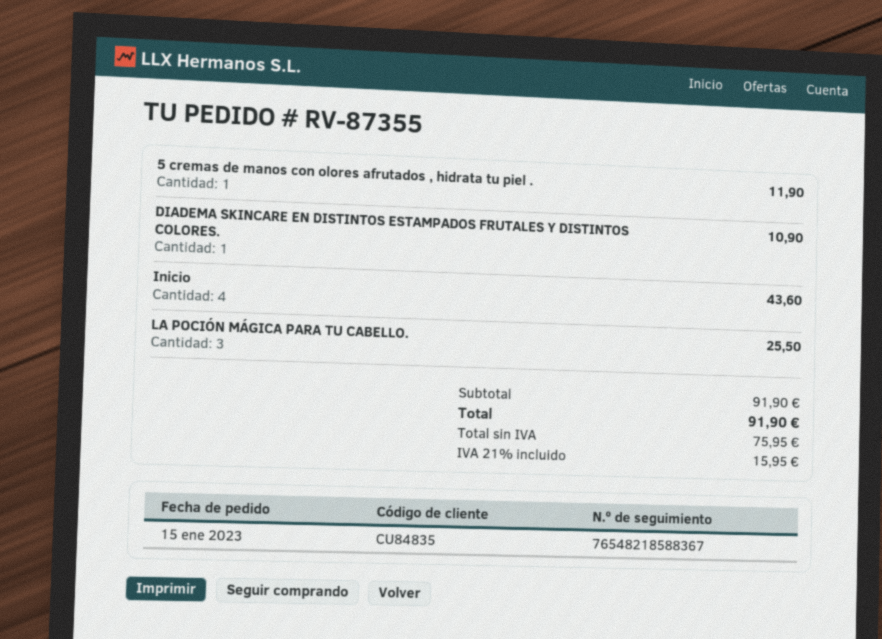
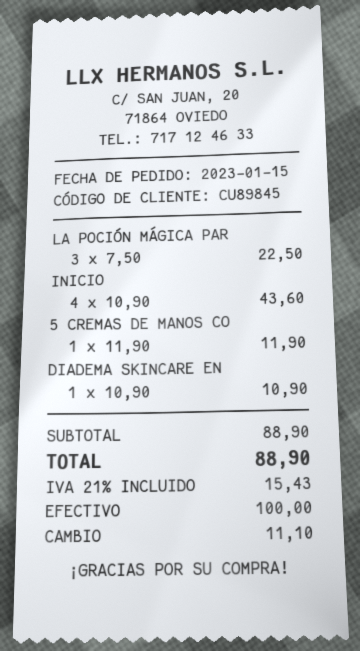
customer number: CU84835 -> CU89845
LA POCIÓN MÁGICA PARA TU CABELLO.: 3 for 25.50 -> 3 for 22.50
subtotal: 91.90 -> 88.90
tax: 21% = 15.95 -> 21% = 15.43
total: 91.90 -> 88.90

